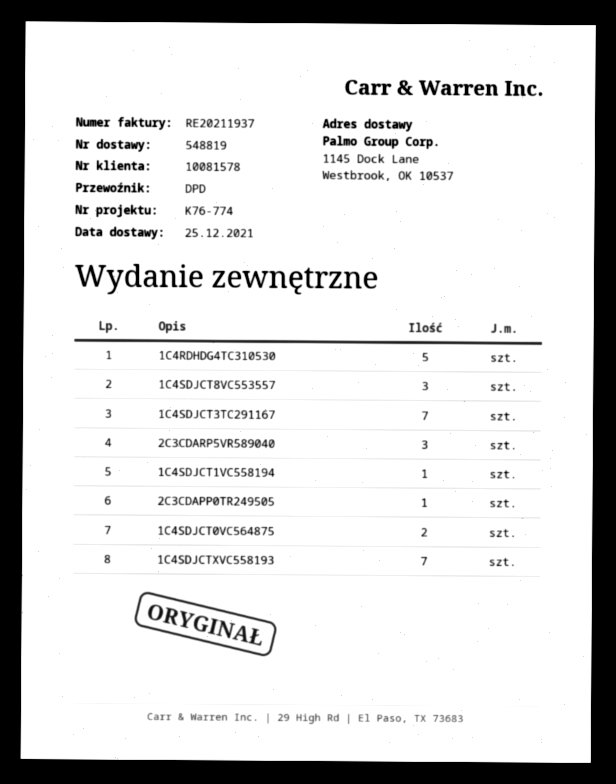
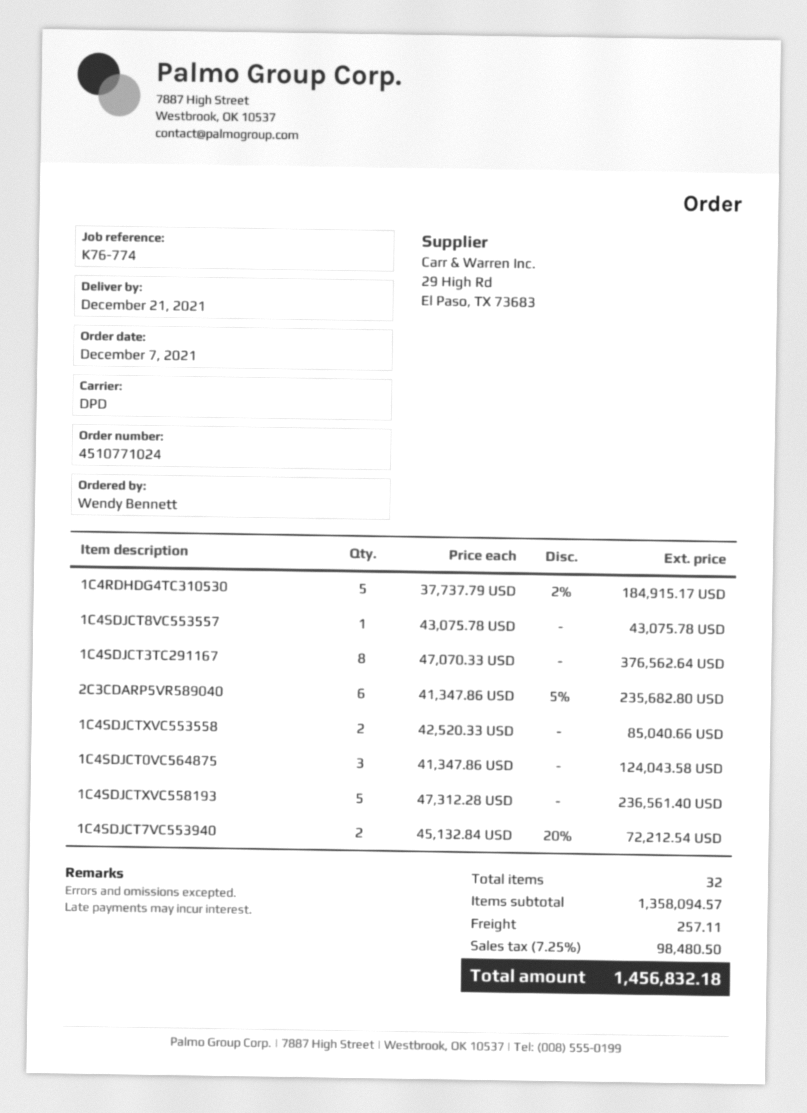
delivery date: 2021-12-25 -> 2021-12-21
1C4SDJCT8VC553557: 3 -> 1
1C4SDJCT3TC291167: 7 -> 8
2C3CDARP5VR589040: 3 -> 6
1C4SDJCT1VC558194: 1 -> none
2C3CDAPP0TR249505: 1 -> none
1C4SDJCT0VC564875: 2 -> 3
1C4SDJCTXVC558193: 7 -> 5
1C4SDJCTXVC553558: none -> 2
1C4SDJCT7VC553940: none -> 2

